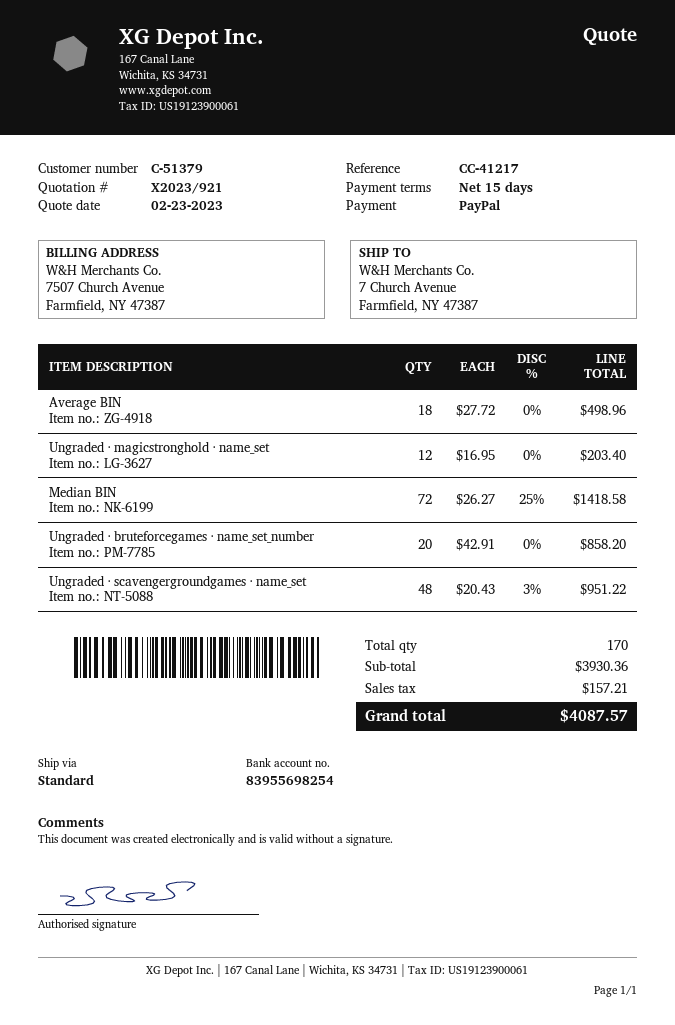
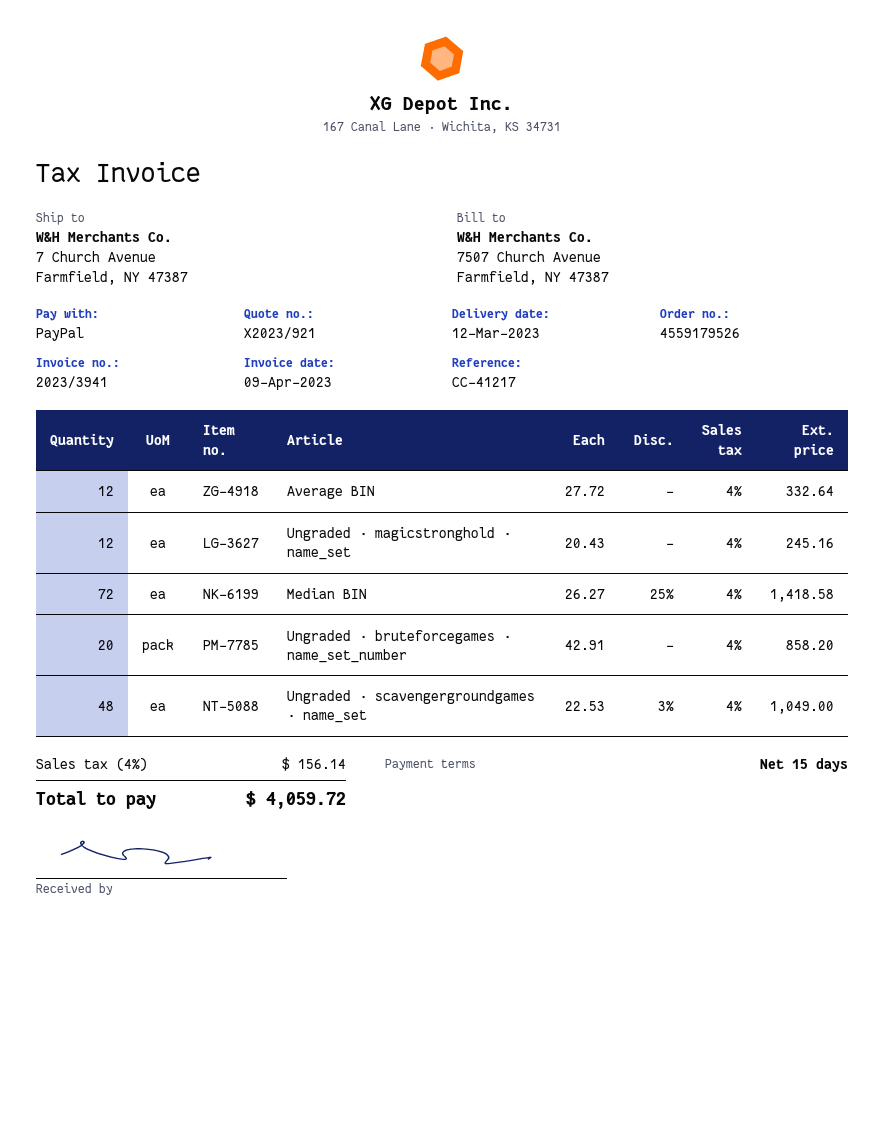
Average BIN: 18 x 27.72 = 498.96 -> 12 x 27.72 = 332.64
Ungraded · magicstronghold · name_set: 12 x 16.95 = 203.40 -> 12 x 20.43 = 245.16
Ungraded · scavengergroundgames · name_set: 48 x 20.43 - 3% = 951.22 -> 48 x 22.53 - 3% = 1049.00
tax: 157.21 -> 156.14
total: 4087.57 -> 4059.72

